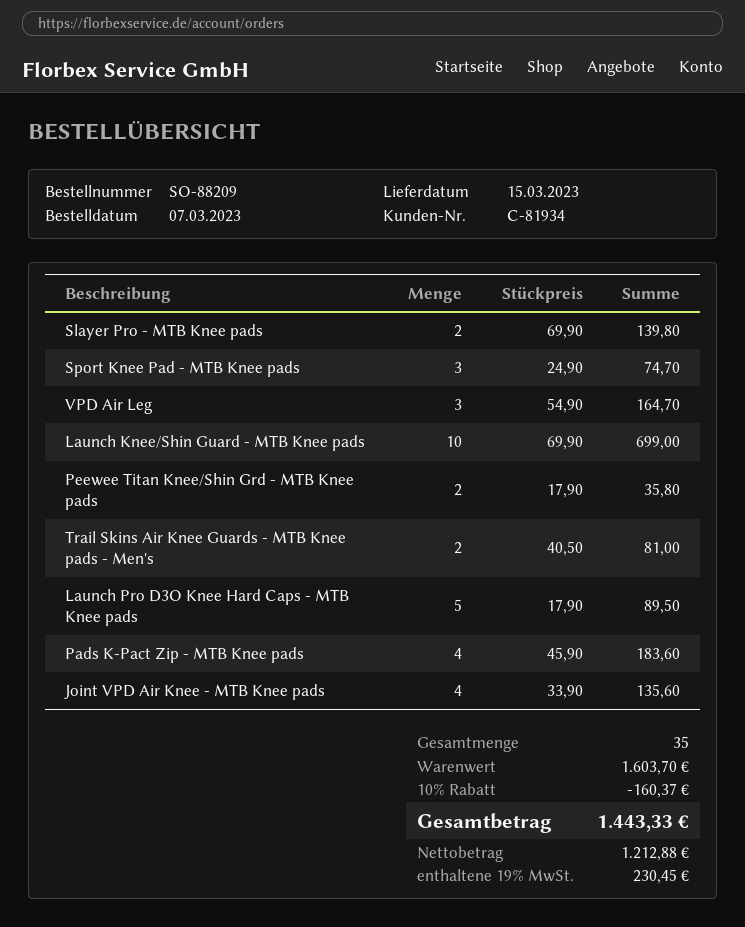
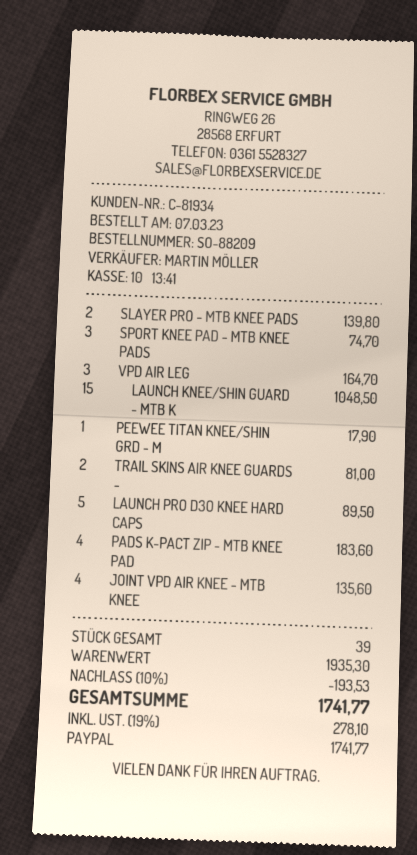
Launch Knee/Shin Guard - MTB Knee pads: 10 for 699.00 -> 15 for 1048.50
Peewee Titan Knee/Shin Grd - MTB Knee pads: 2 for 35.80 -> 1 for 17.90
total quantity: 35 -> 39
subtotal: 1603.70 -> 1935.30
discount: 10% = 160.37 -> 10% = 193.53
tax: 19% = 230.45 -> 19% = 278.10
total: 1443.33 -> 1741.77

